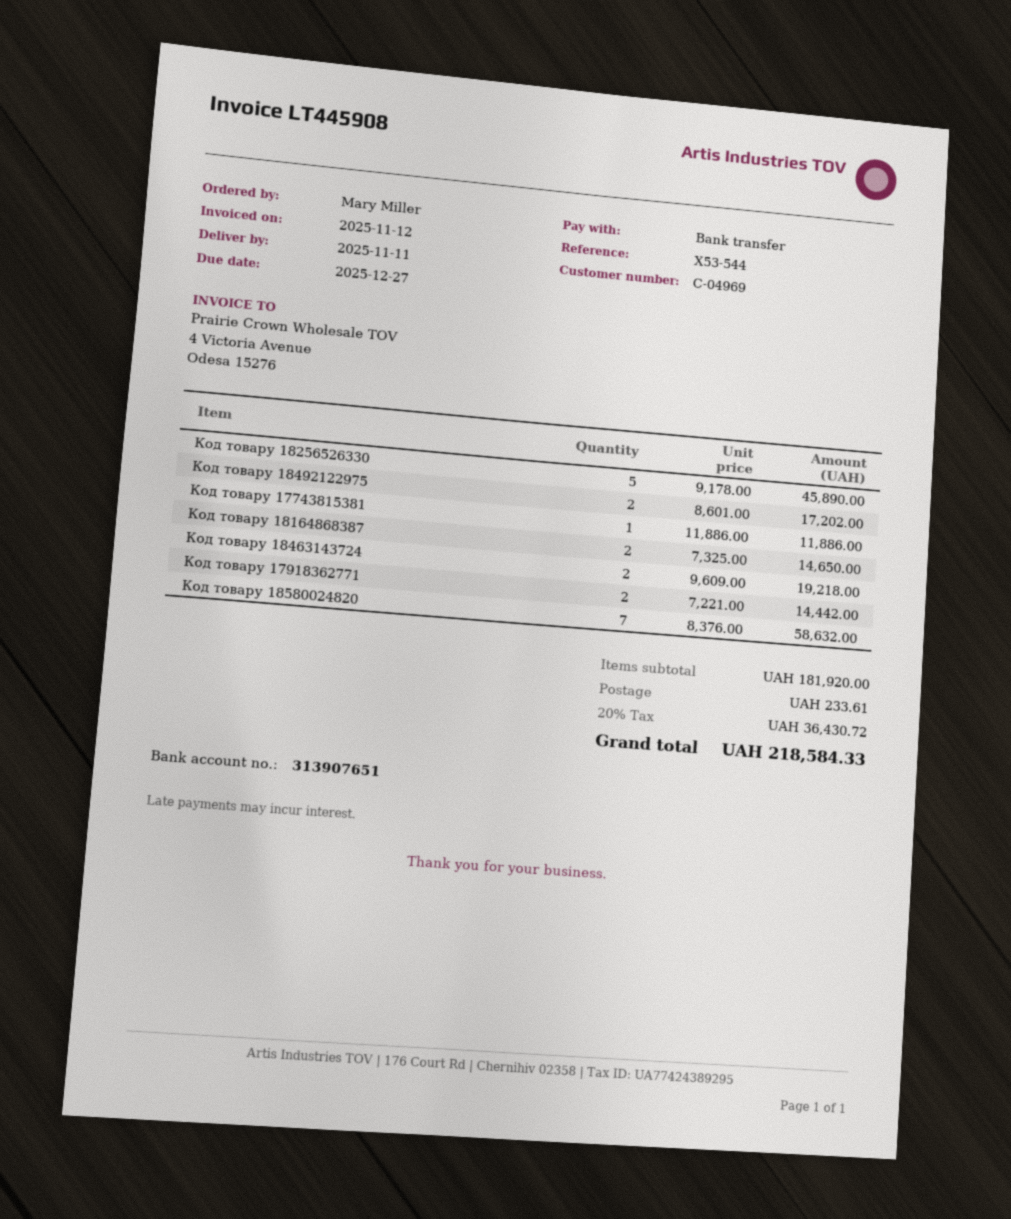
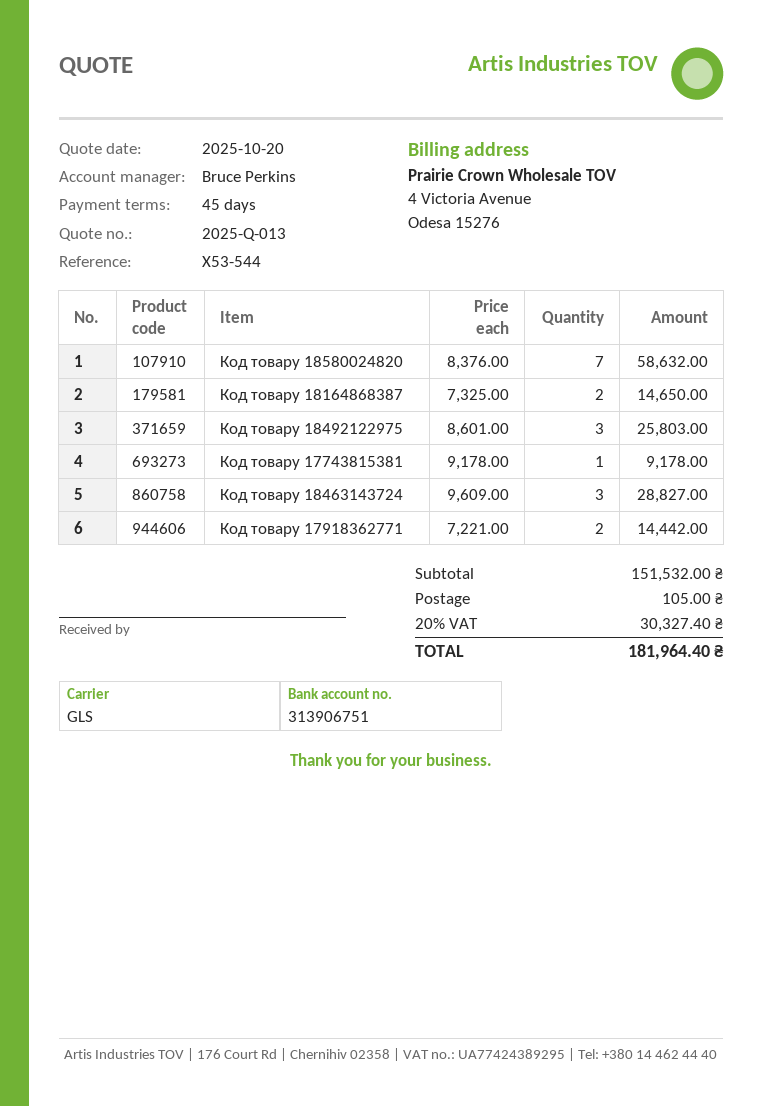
bank account: 313907651 -> 313906751
Код товару 18256526330: 5 x 9178.00 = 45890.00 -> none
Код товару 18492122975: 2 x 8601.00 = 17202.00 -> 3 x 8601.00 = 25803.00
Код товару 17743815381: 1 x 11886.00 = 11886.00 -> 1 x 9178.00 = 9178.00
Код товару 18463143724: 2 x 9609.00 = 19218.00 -> 3 x 9609.00 = 28827.00
subtotal: 181920.00 -> 151532.00
shipping: 233.61 -> 105.00
tax: 20% = 36430.72 -> 20% = 30327.40
total: 218584.33 -> 181964.40

